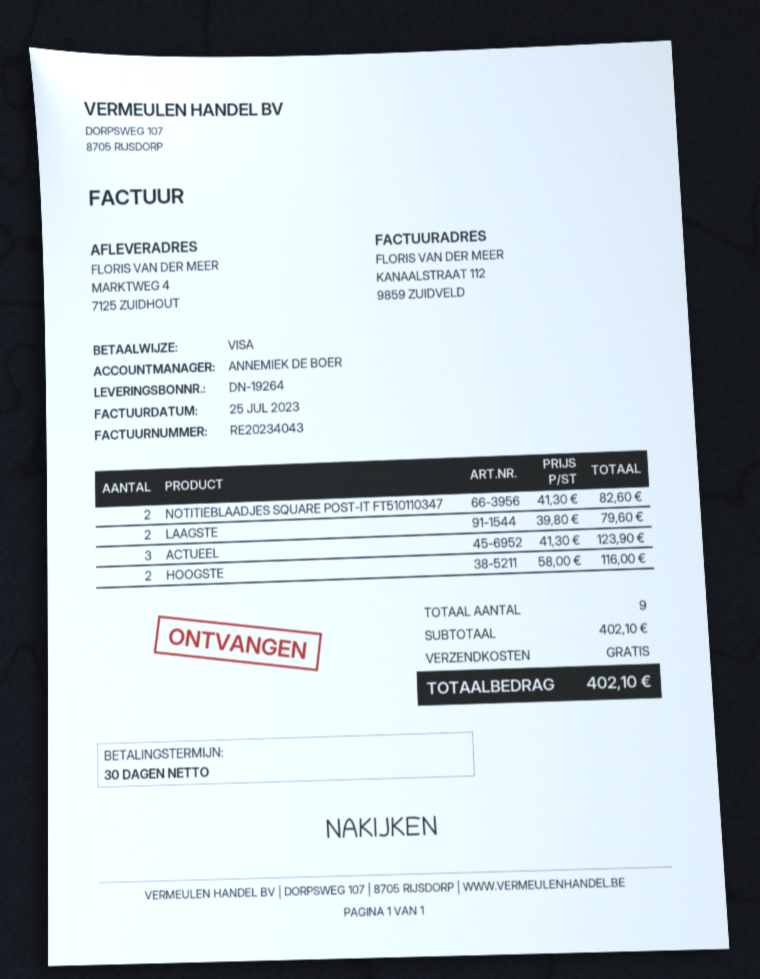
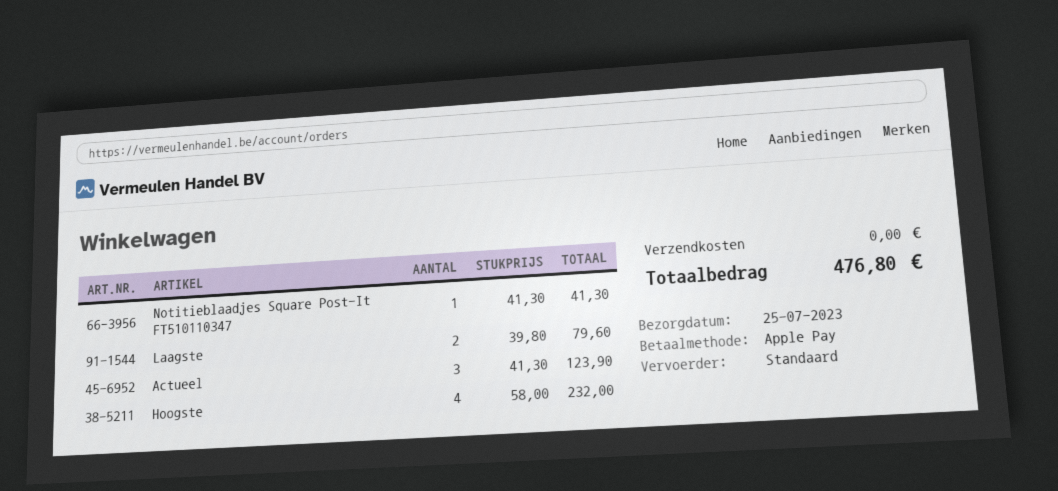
payment method: Visa -> Apple Pay
NOTITIEBLAADJES SQUARE POST-IT FT510110347: 2 x 41.30 = 82.60 -> 1 x 41.30 = 41.30
HOOGSTE: 2 x 58.00 = 116.00 -> 4 x 58.00 = 232.00
total: 402.10 -> 476.80

